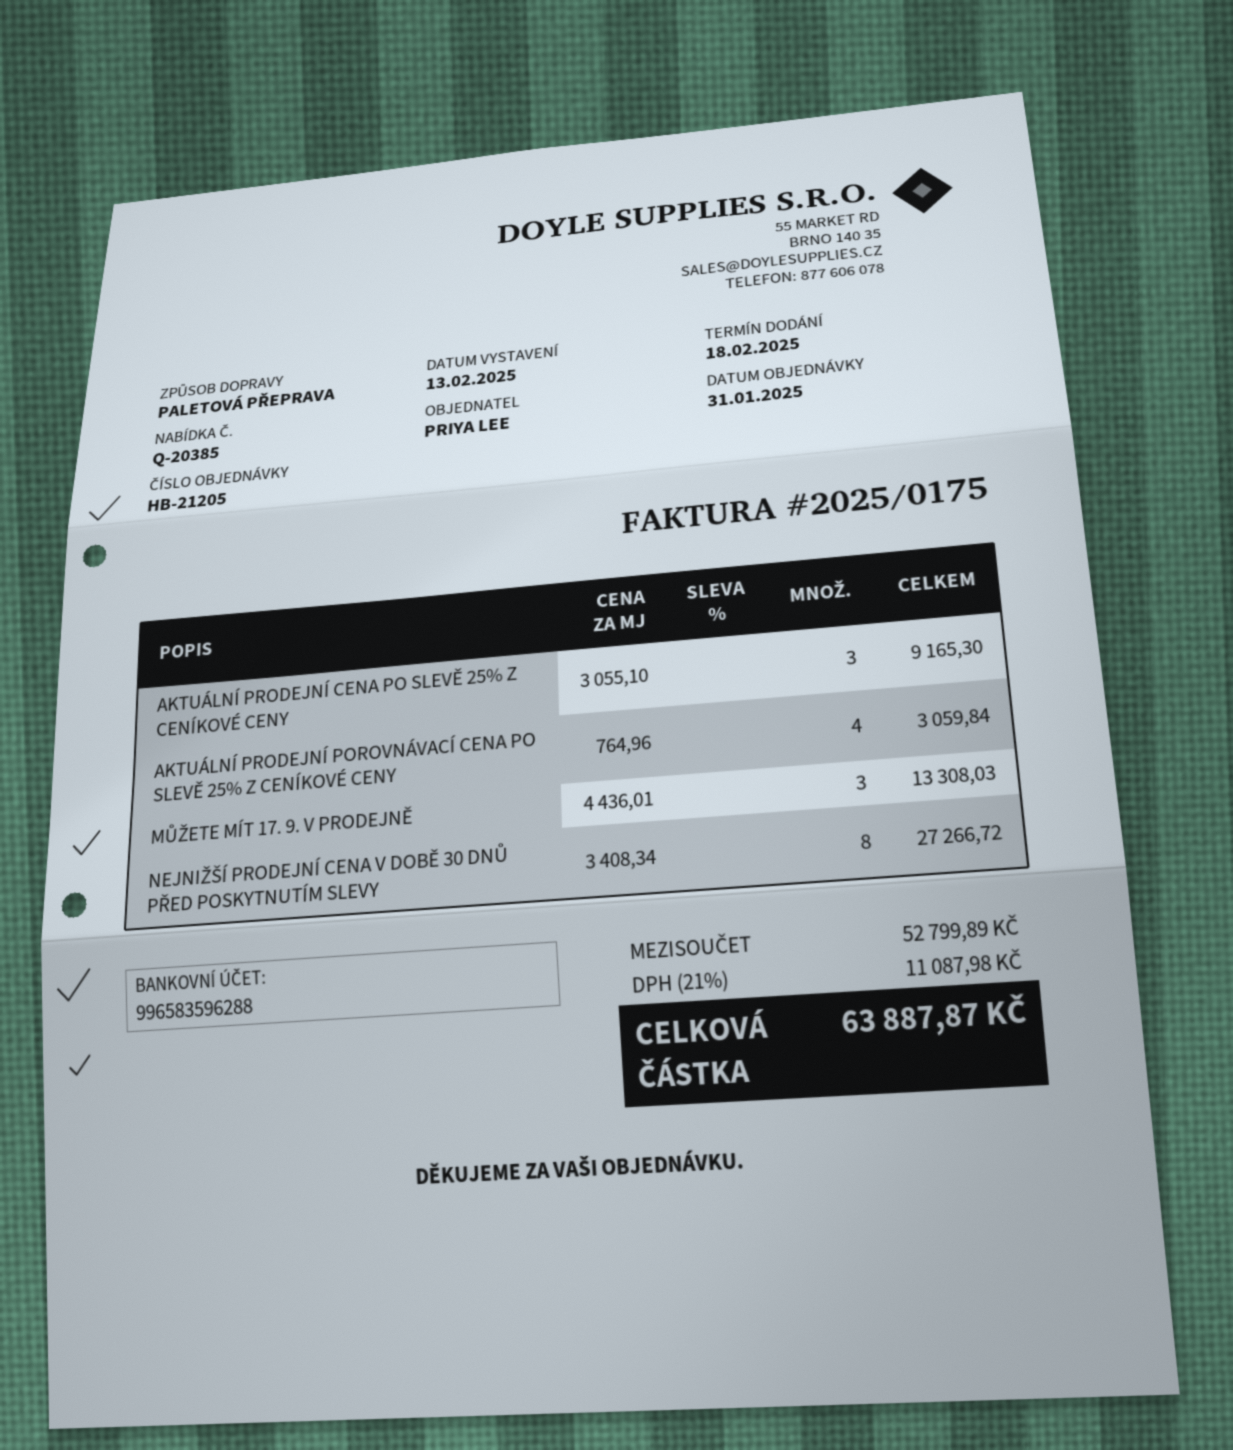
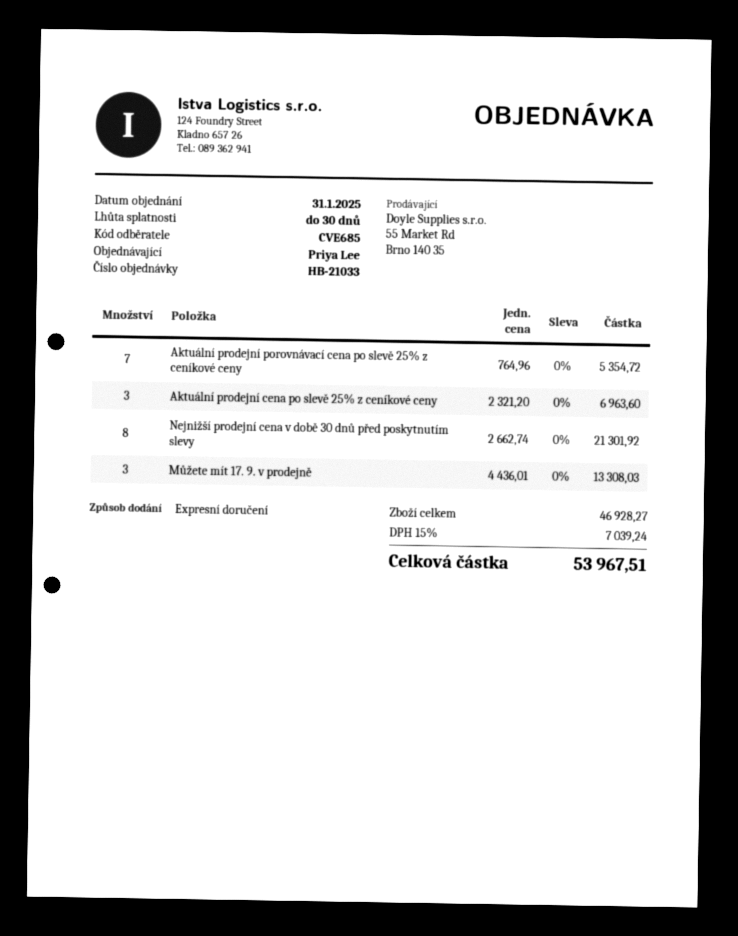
order number: HB-21205 -> HB-21033
shipping method: pallet freight -> express
AKTUÁLNÍ PRODEJNÍ CENA PO SLEVĚ 25% Z CENÍKOVÉ CENY: 3 x 3055.10 = 9165.30 -> 3 x 2321.20 = 6963.60
AKTUÁLNÍ PRODEJNÍ POROVNÁVACÍ CENA PO SLEVĚ 25% Z CENÍKOVÉ CENY: 4 x 764.96 = 3059.84 -> 7 x 764.96 = 5354.72
NEJNIŽŠÍ PRODEJNÍ CENA V DOBĚ 30 DNŮ PŘED POSKYTNUTÍM SLEVY: 8 x 3408.34 = 27266.72 -> 8 x 2662.74 = 21301.92
subtotal: 52799.89 -> 46928.27
tax: 21% = 11087.98 -> 15% = 7039.24
total: 63887.87 -> 53967.51

